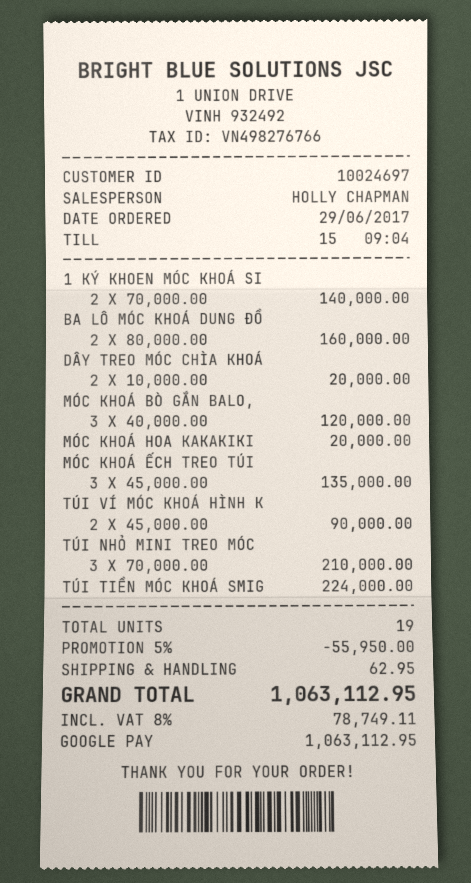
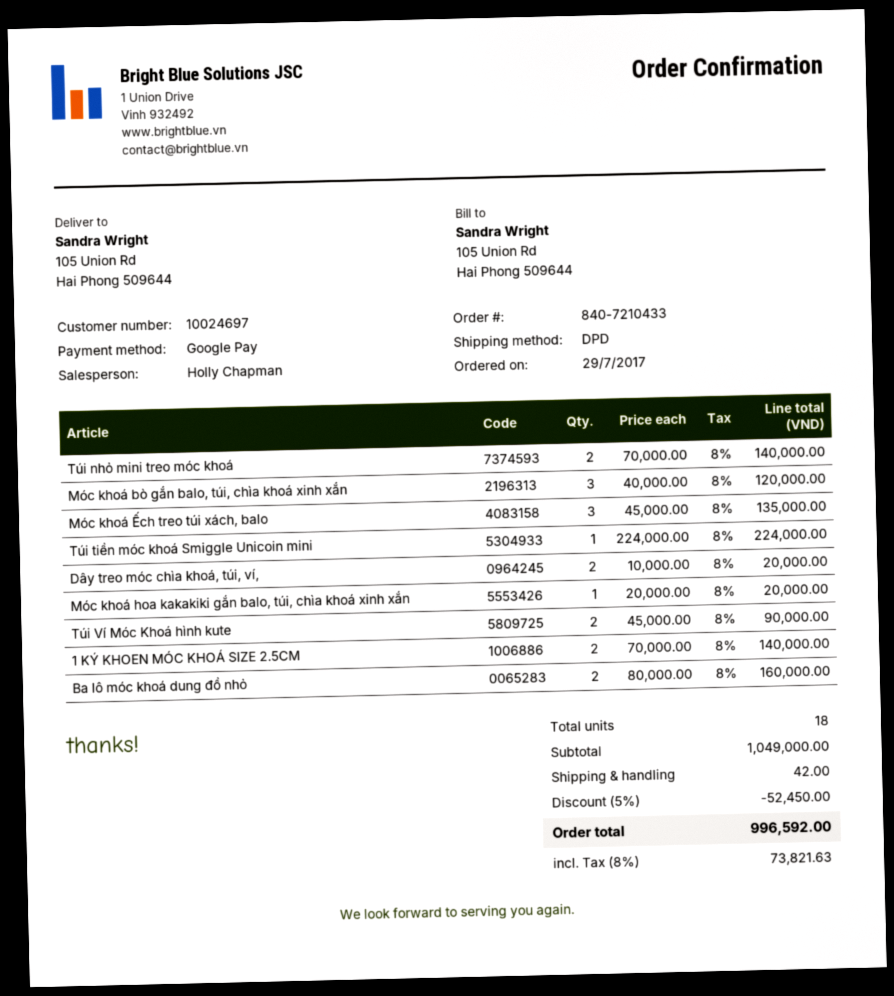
order date: 2017-06-29 -> 2017-07-29
TÚI NHỎ MINI TREO MÓC: 3 x 70000.00 = 210000.00 -> 2 x 70000.00 = 140000.00
total quantity: 19 -> 18
discount: 5% = 55950.00 -> 5% = 52450.00
shipping: 62.95 -> 42.00
tax: 8% = 78749.11 -> 8% = 73821.63
total: 1063112.95 -> 996592.00

